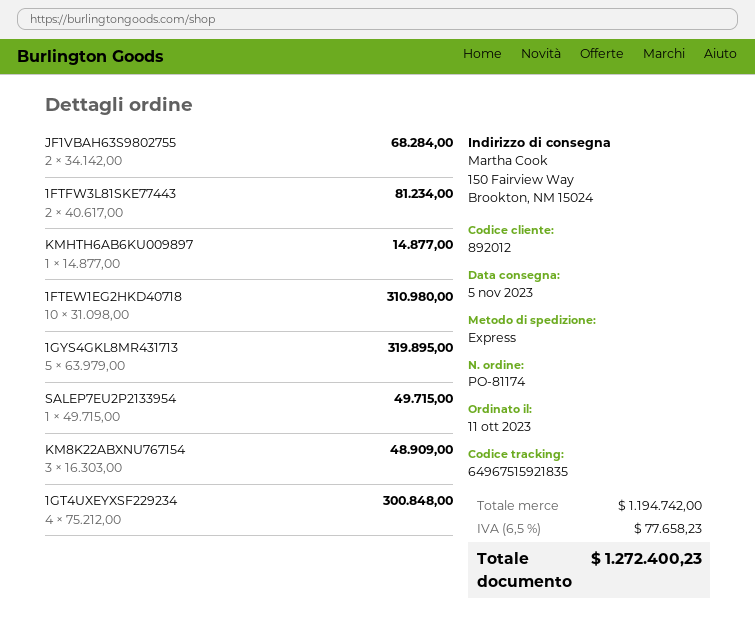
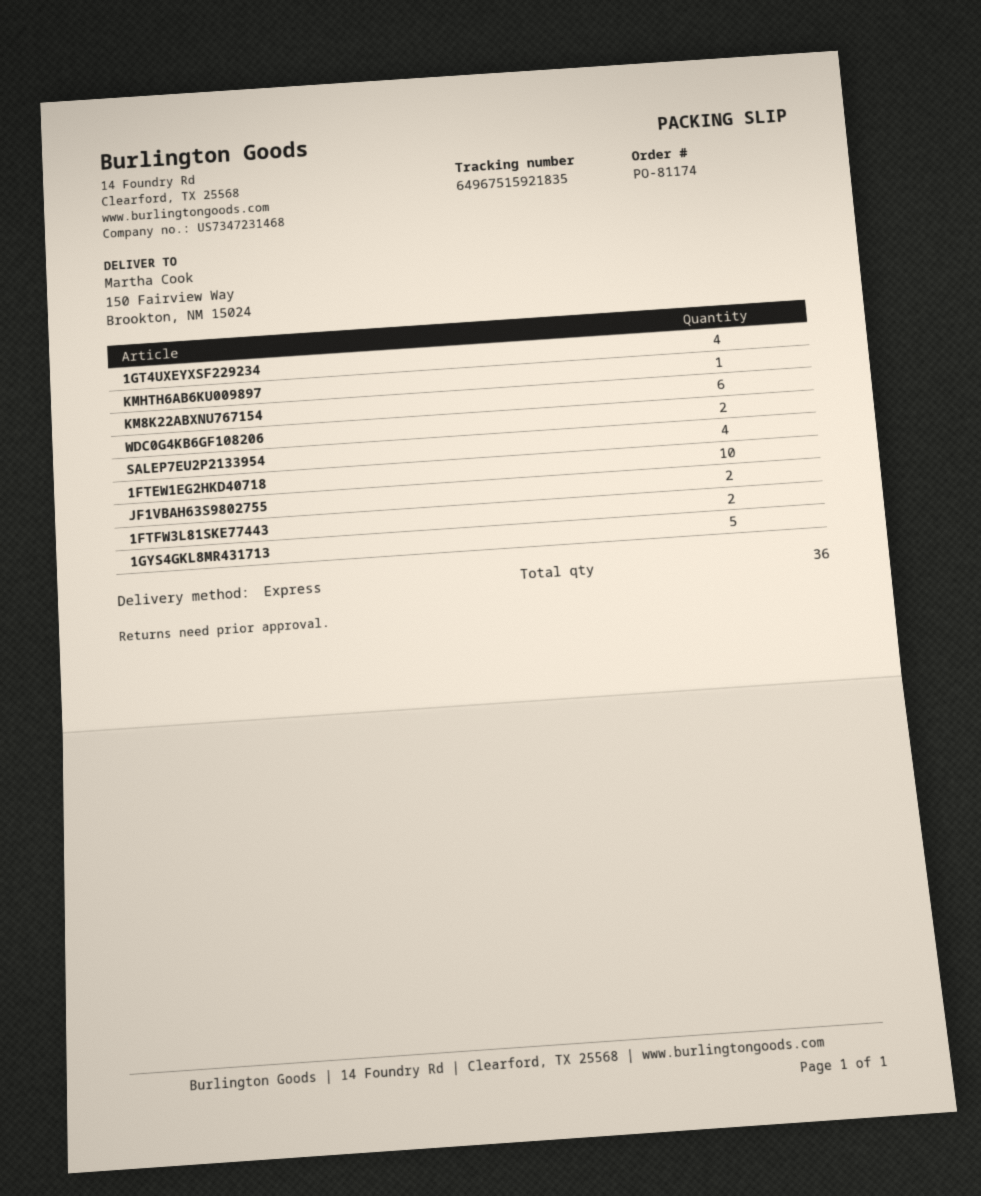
SALEP7EU2P2133954: 1 -> 4
KM8K22ABXNU767154: 3 -> 6
WDC0G4KB6GF108206: none -> 2

